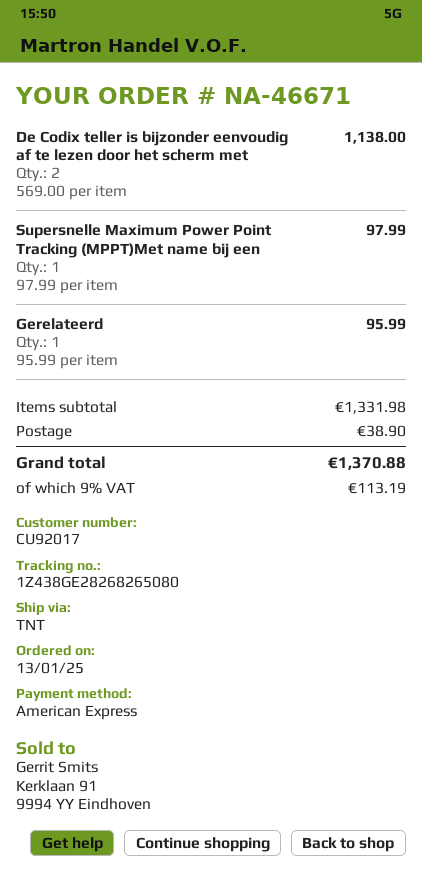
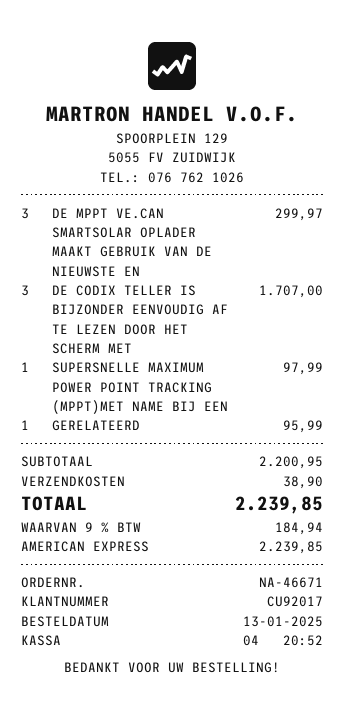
De Codix teller is bijzonder eenvoudig af te lezen door het scherm met: 2 for 1138.00 -> 3 for 1707.00
DE MPPT VE.CAN SMARTSOLAR OPLADER MAAKT GEBRUIK VAN DE NIEUWSTE EN: none -> 3 for 299.97
subtotal: 1331.98 -> 2200.95
tax: 9% = 113.19 -> 9% = 184.94
total: 1370.88 -> 2239.85

